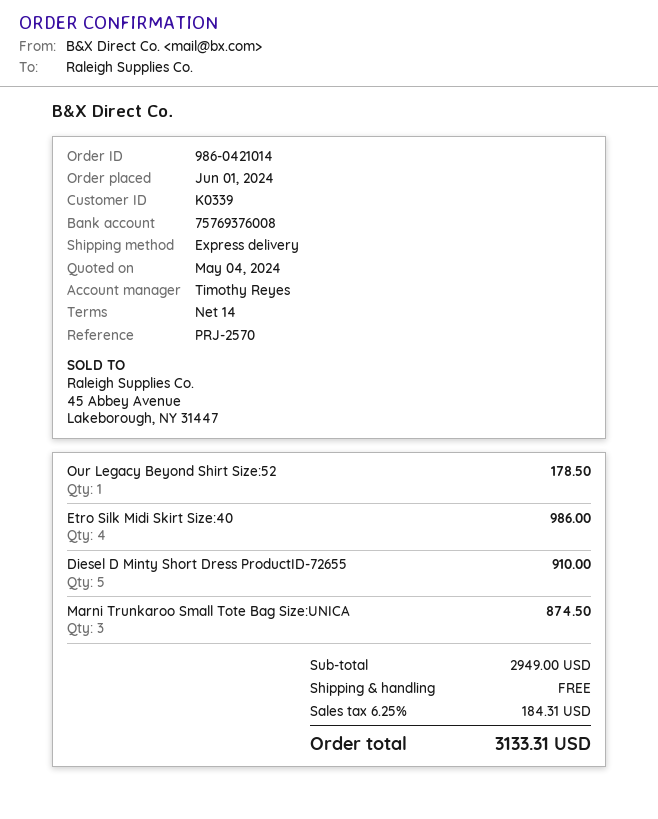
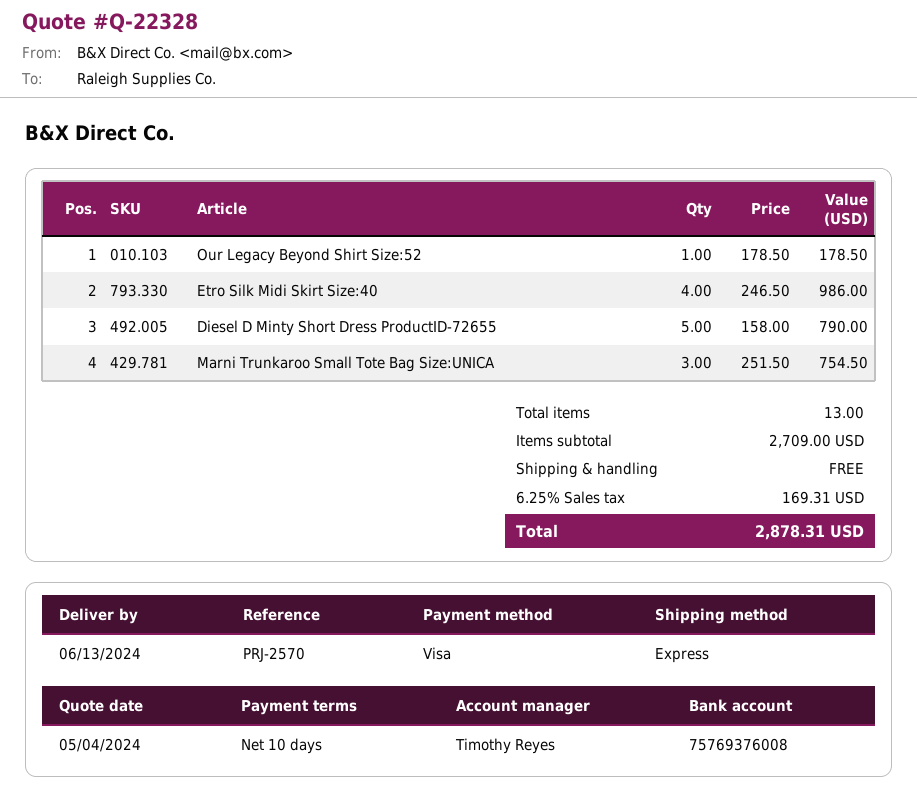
payment terms: 14 days -> 10 days
Diesel D Minty Short Dress ProductID-72655: 5 for 910.00 -> 5 for 790.00
Marni Trunkaroo Small Tote Bag Size:UNICA: 3 for 874.50 -> 3 for 754.50
subtotal: 2949.00 -> 2709.00
tax: 6.25% = 184.31 -> 6.25% = 169.31
total: 3133.31 -> 2878.31

